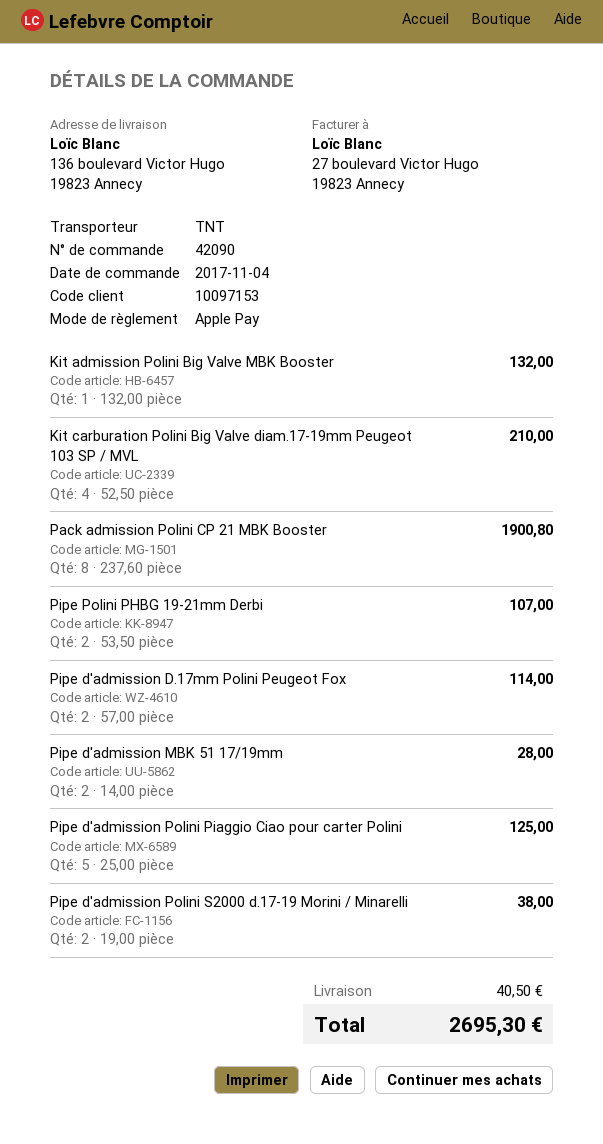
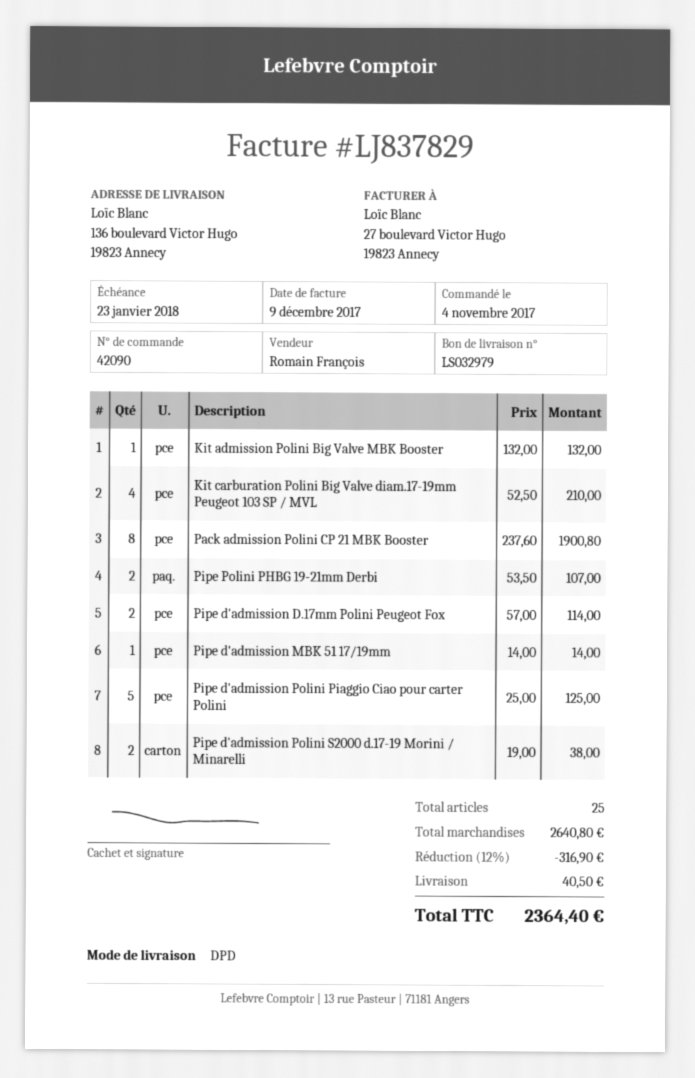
shipping method: TNT -> DPD
Pipe d'admission MBK 51 17/19mm: 2 x 14.00 = 28.00 -> 1 x 14.00 = 14.00
discount: none -> 12% = 316.90
total: 2695.30 -> 2364.40

